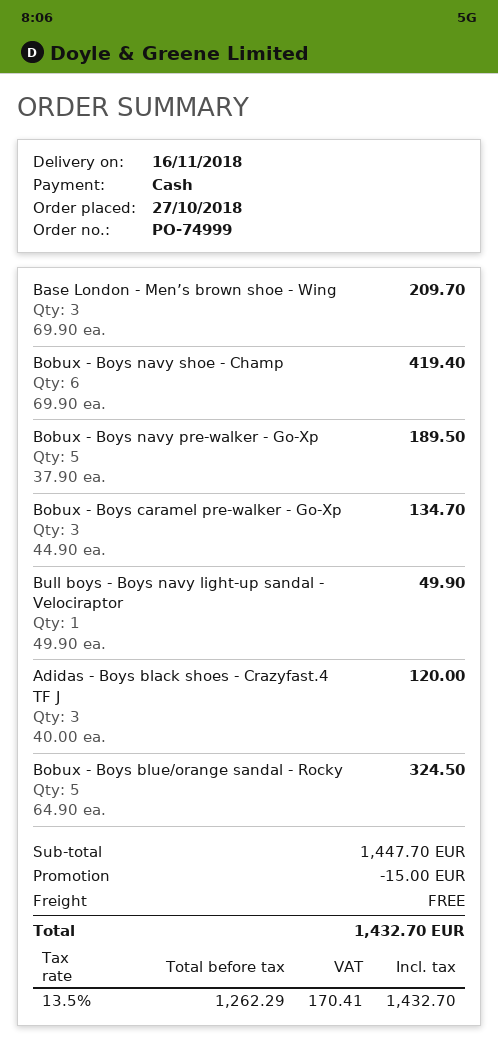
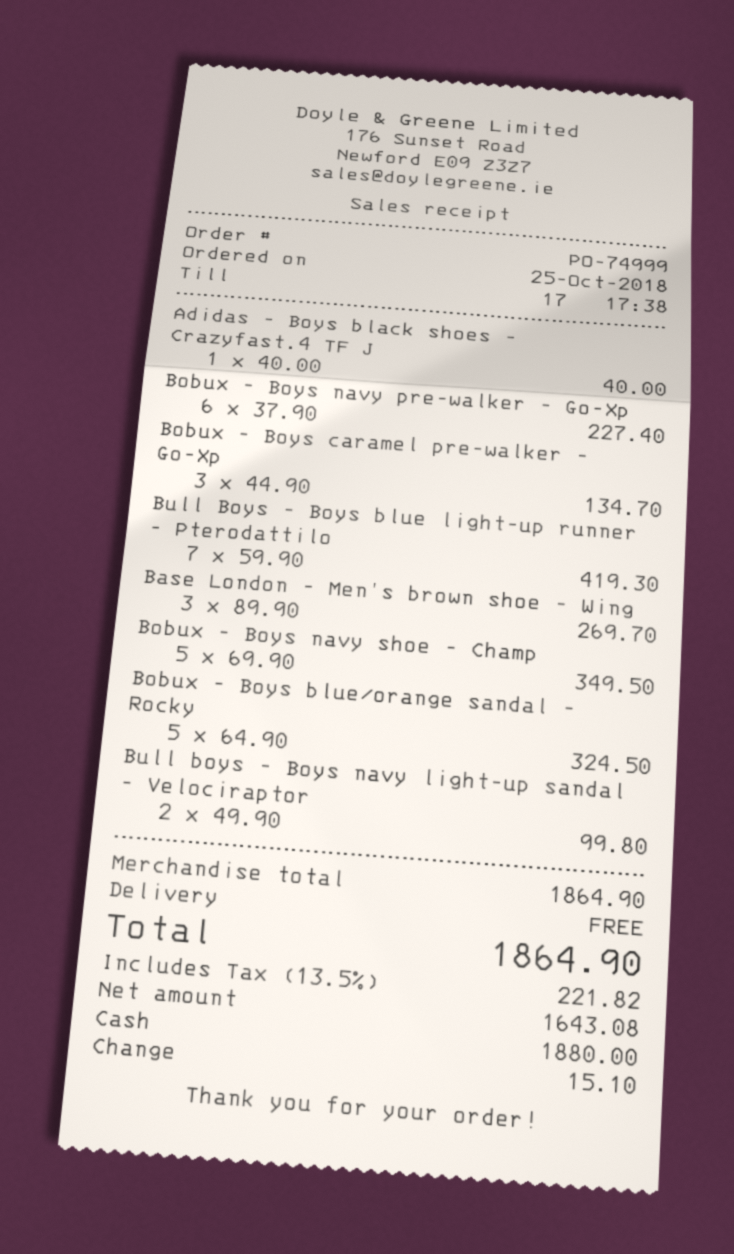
order date: 2018-10-27 -> 2018-10-25
Base London - Men’s brown shoe - Wing: 3 x 69.90 = 209.70 -> 3 x 89.90 = 269.70
Bobux - Boys navy shoe - Champ: 6 x 69.90 = 419.40 -> 5 x 69.90 = 349.50
Bobux - Boys navy pre-walker - Go-Xp: 5 x 37.90 = 189.50 -> 6 x 37.90 = 227.40
Bull boys - Boys navy light-up sandal - Velociraptor: 1 x 49.90 = 49.90 -> 2 x 49.90 = 99.80
Adidas - Boys black shoes - Crazyfast.4 TF J: 3 x 40.00 = 120.00 -> 1 x 40.00 = 40.00
Bull Boys - Boys blue light-up runner - Pterodattilo: none -> 7 x 59.90 = 419.30
subtotal: 1447.70 -> 1864.90
discount: 15.00 -> none
net: 1262.29 -> 1643.08
tax: 13.5% = 170.41 -> 13.5% = 221.82
total: 1432.70 -> 1864.90

